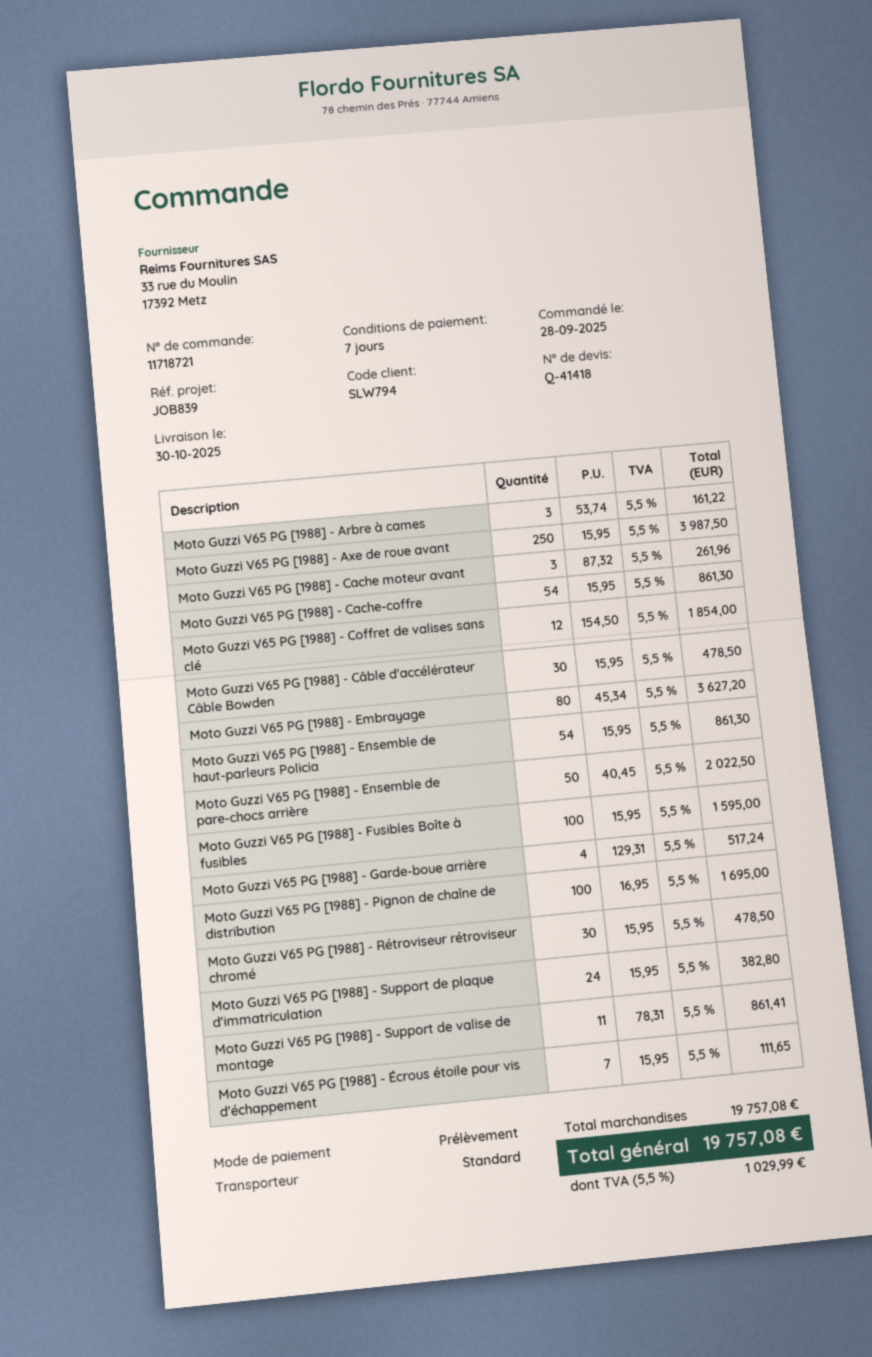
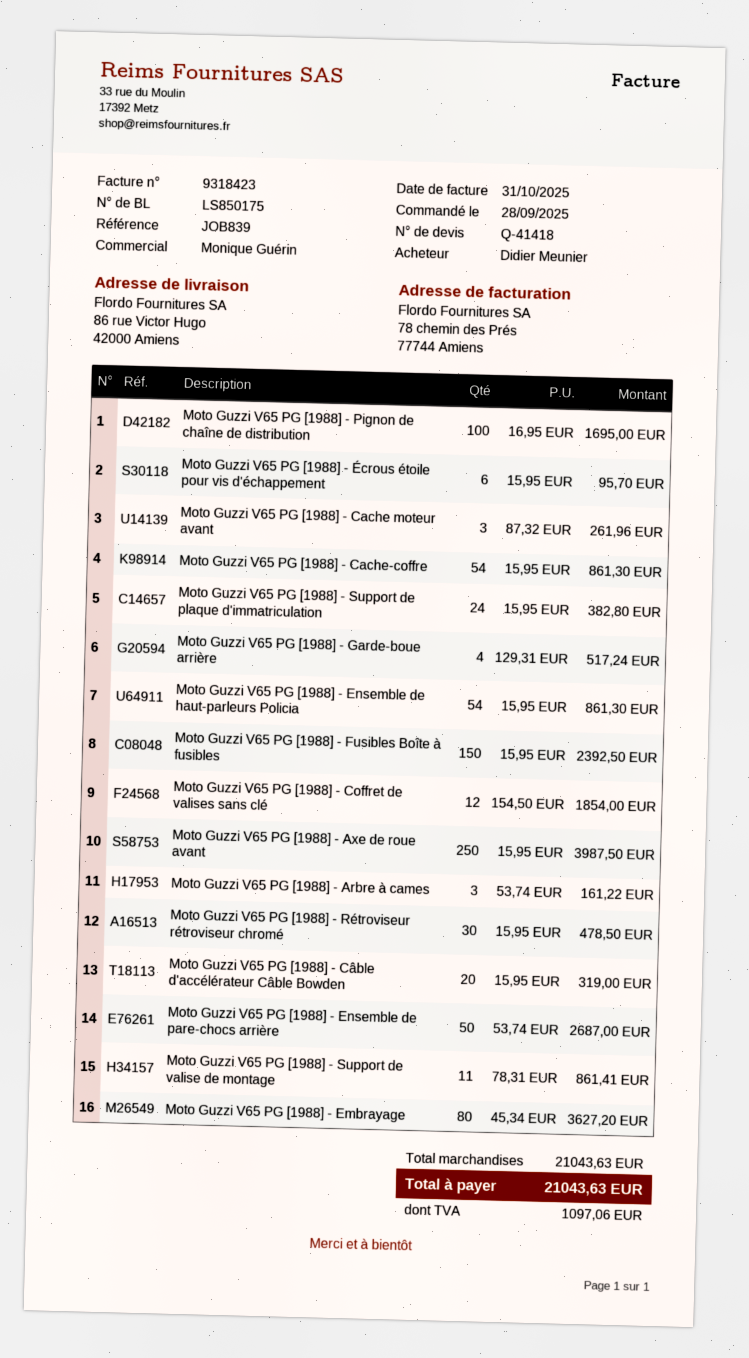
Moto Guzzi V65 PG [1988] - Câble d'accélérateur Câble Bowden: 30 x 15.95 = 478.50 -> 20 x 15.95 = 319.00
Moto Guzzi V65 PG [1988] - Ensemble de pare-chocs arrière: 50 x 40.45 = 2022.50 -> 50 x 53.74 = 2687.00
Moto Guzzi V65 PG [1988] - Fusibles Boîte à fusibles: 100 x 15.95 = 1595.00 -> 150 x 15.95 = 2392.50
Moto Guzzi V65 PG [1988] - Écrous étoile pour vis d'échappement: 7 x 15.95 = 111.65 -> 6 x 15.95 = 95.70
subtotal: 19757.08 -> 21043.63
tax: 1029.99 -> 1097.06
total: 19757.08 -> 21043.63

